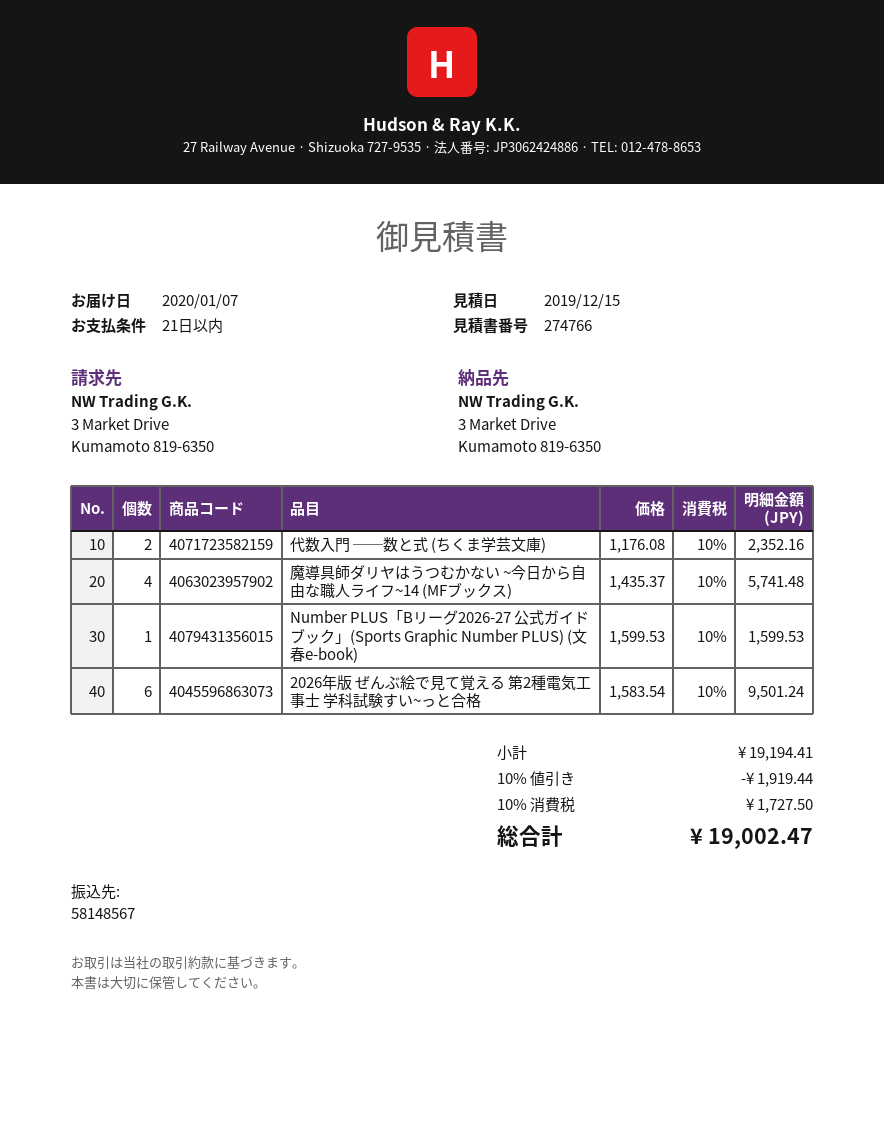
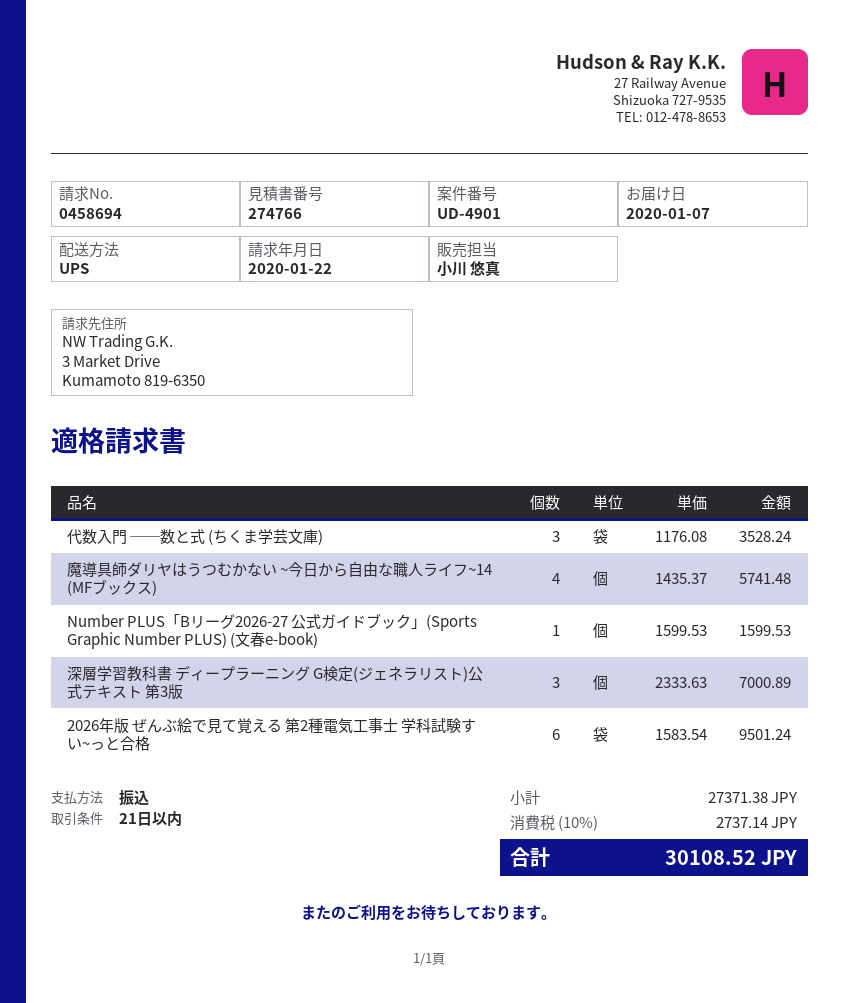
代数入門 ──数と式 (ちくま学芸文庫): 2 x 1176.08 = 2352.16 -> 3 x 1176.08 = 3528.24
深層学習教科書 ディープラーニング G検定(ジェネラリスト)公式テキスト 第3版: none -> 3 x 2333.63 = 7000.89
subtotal: 19194.41 -> 27371.38
discount: 10% = 1919.44 -> none
tax: 10% = 1727.50 -> 10% = 2737.14
total: 19002.47 -> 30108.52

